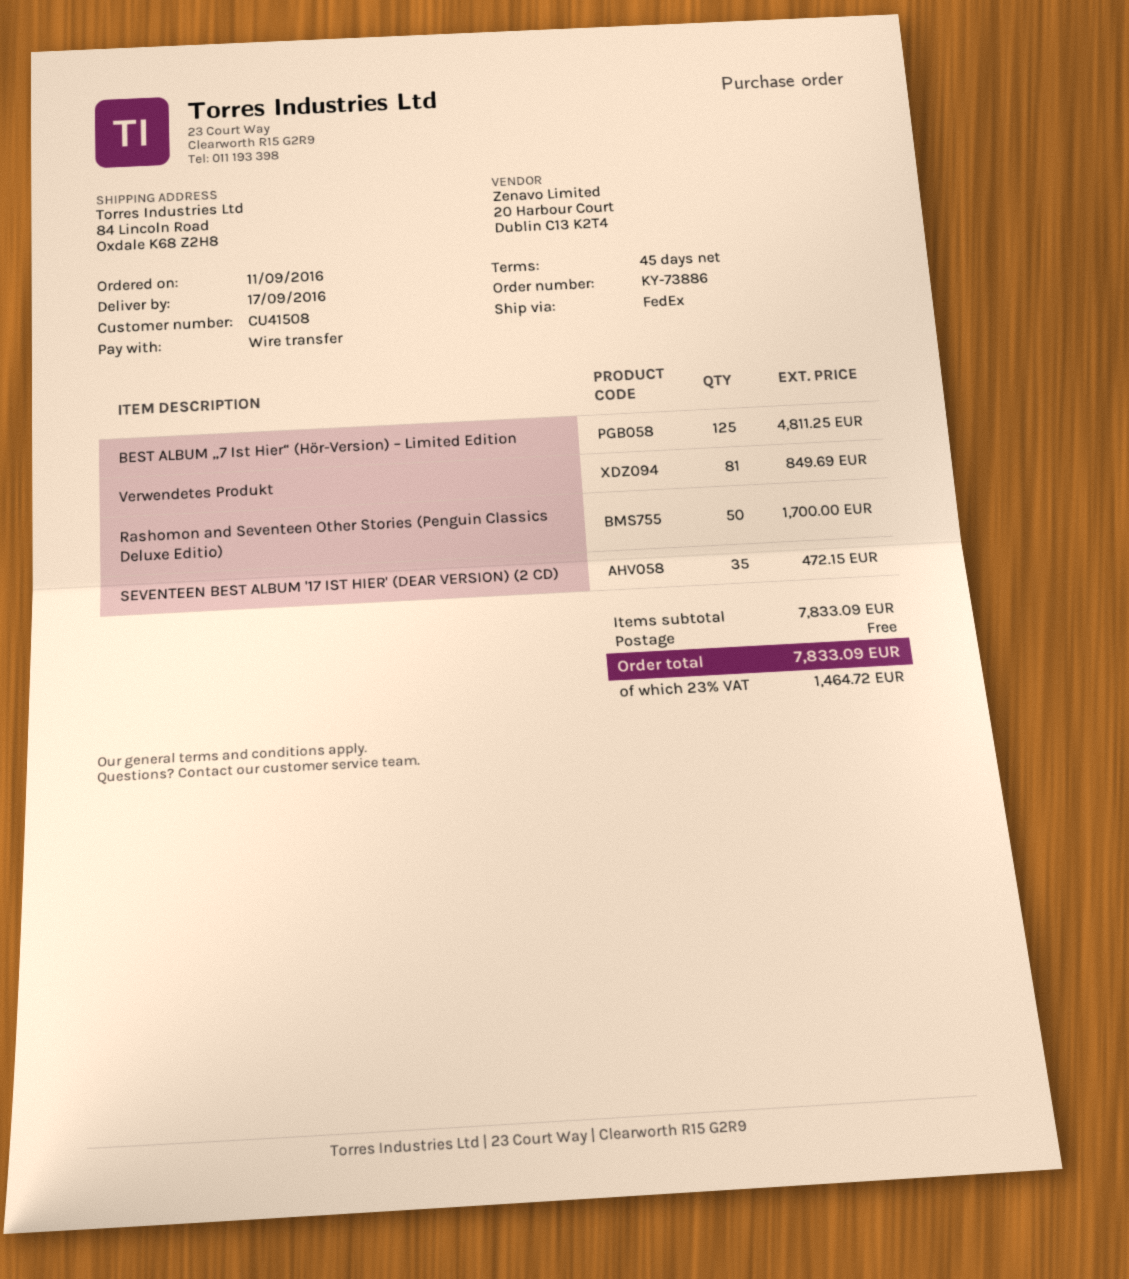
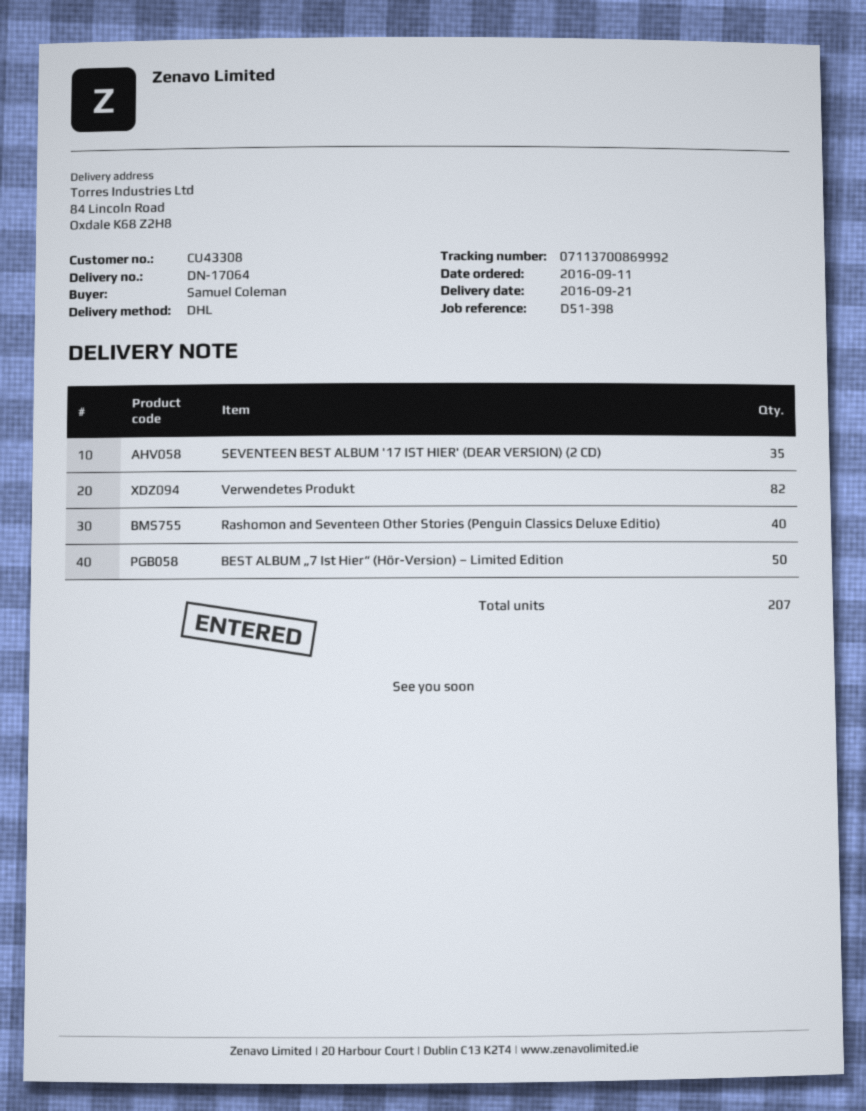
delivery date: 2016-09-17 -> 2016-09-21
customer number: CU41508 -> CU43308
shipping method: FedEx -> DHL
BEST ALBUM „7 Ist Hier“ (Hör-Version) – Limited Edition: 125 -> 50
Verwendetes Produkt: 81 -> 82
Rashomon and Seventeen Other Stories (Penguin Classics Deluxe Editio): 50 -> 40

